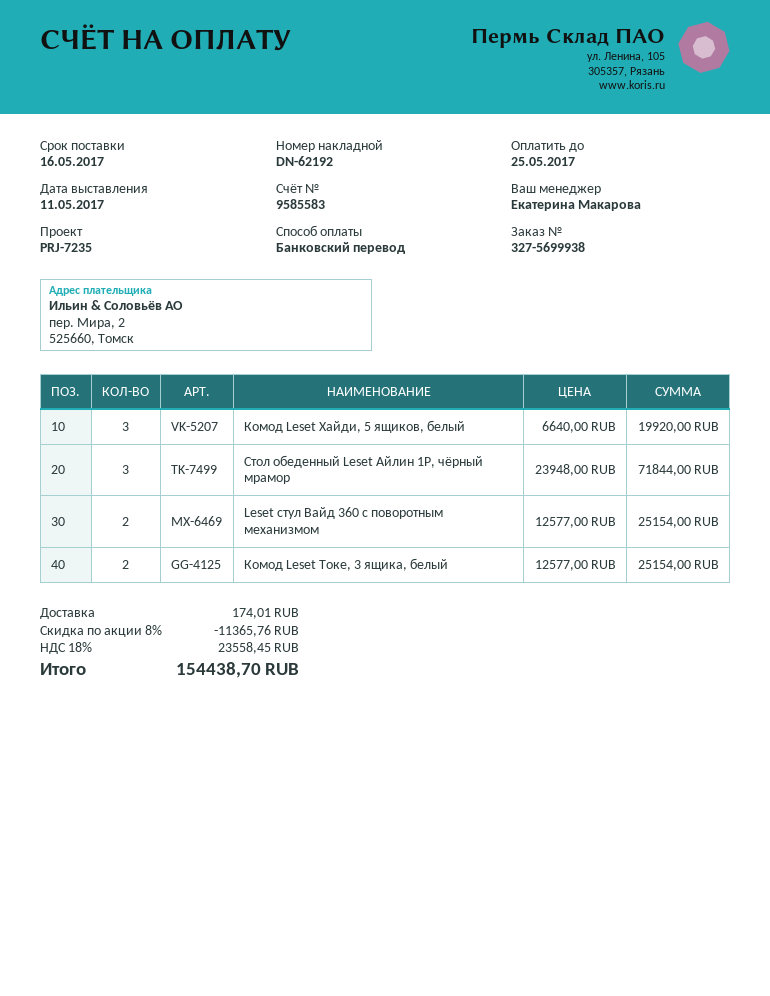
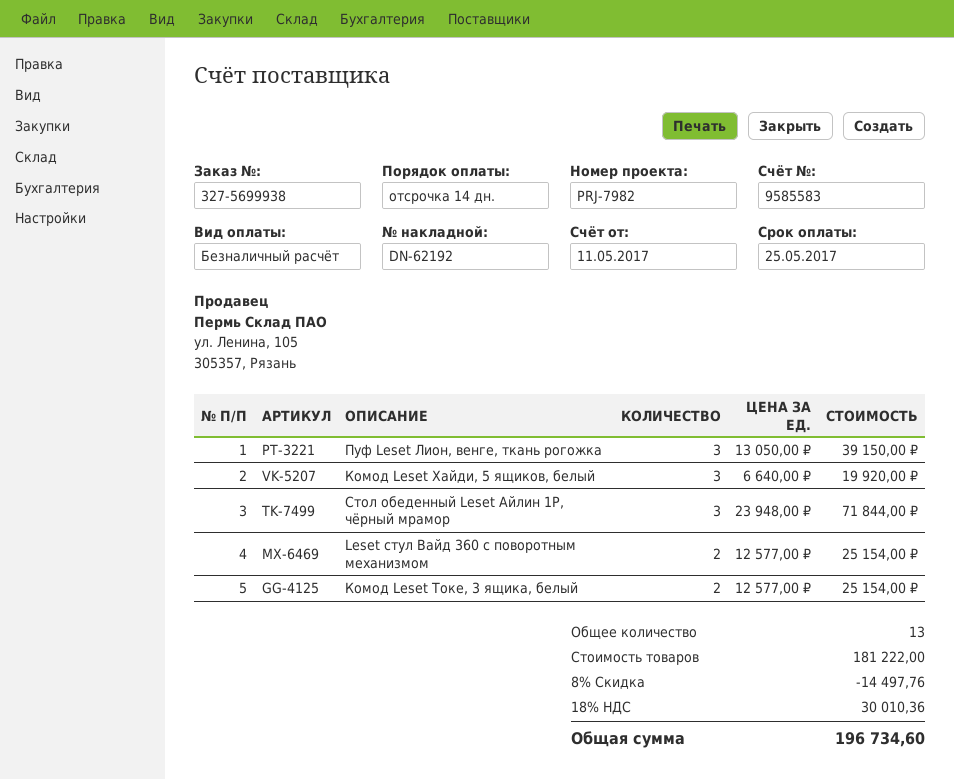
reference: PRJ-7235 -> PRJ-7982
Пуф Leset Лион, венге, ткань рогожка: none -> 3 x 13050.00 = 39150.00
discount: 8% = 11365.76 -> 8% = 14497.76
shipping: 174.01 -> none
tax: 18% = 23558.45 -> 18% = 30010.36
total: 154438.70 -> 196734.60

